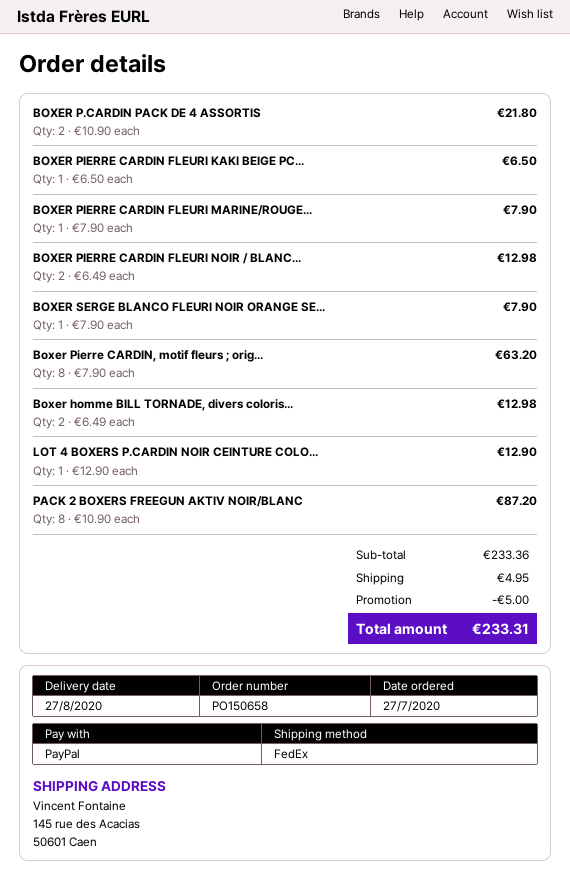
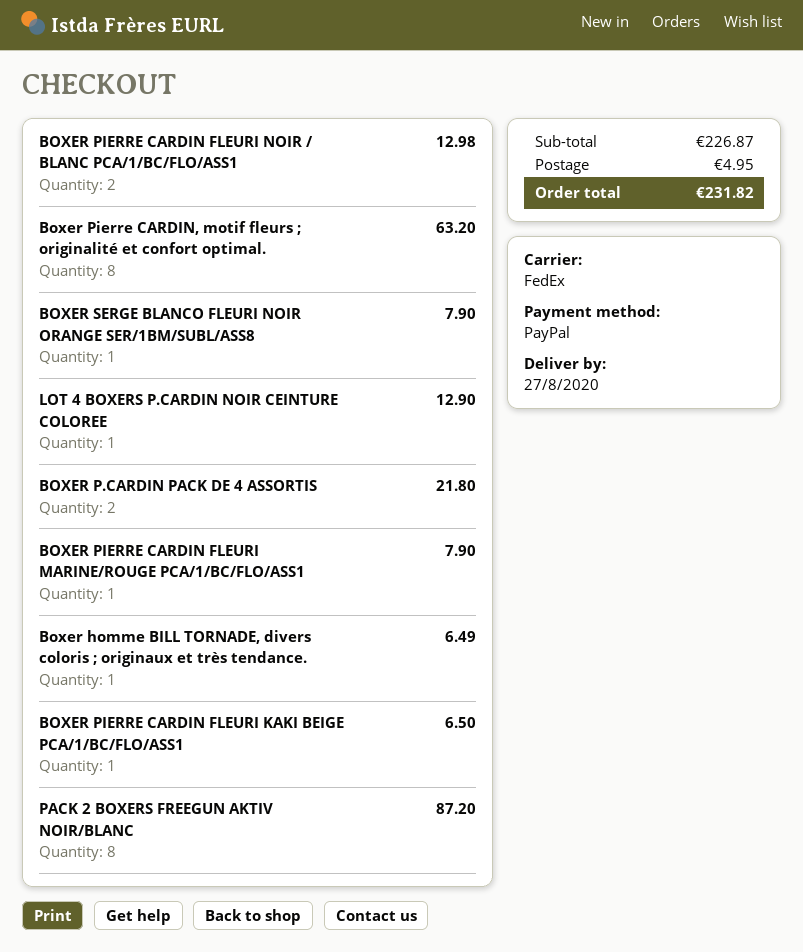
Boxer homme BILL TORNADE, divers coloris...: 2 for 12.98 -> 1 for 6.49
subtotal: 233.36 -> 226.87
discount: 5.00 -> none
total: 233.31 -> 231.82

